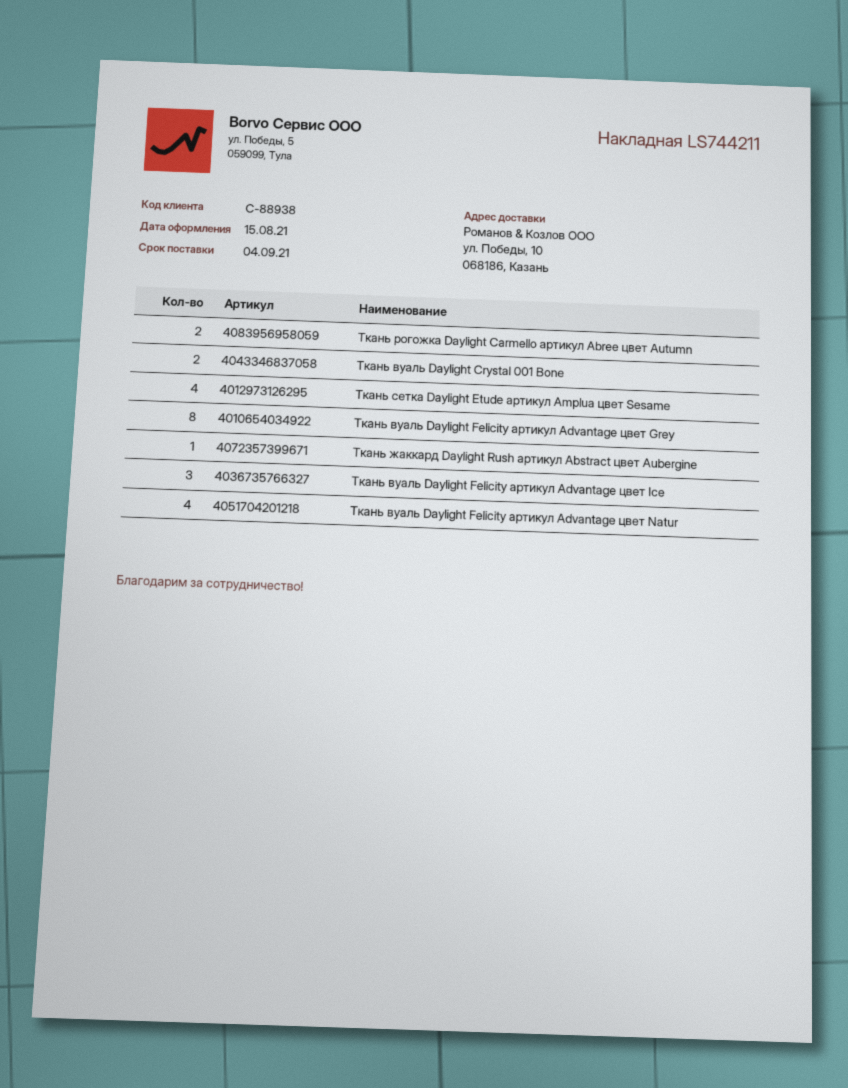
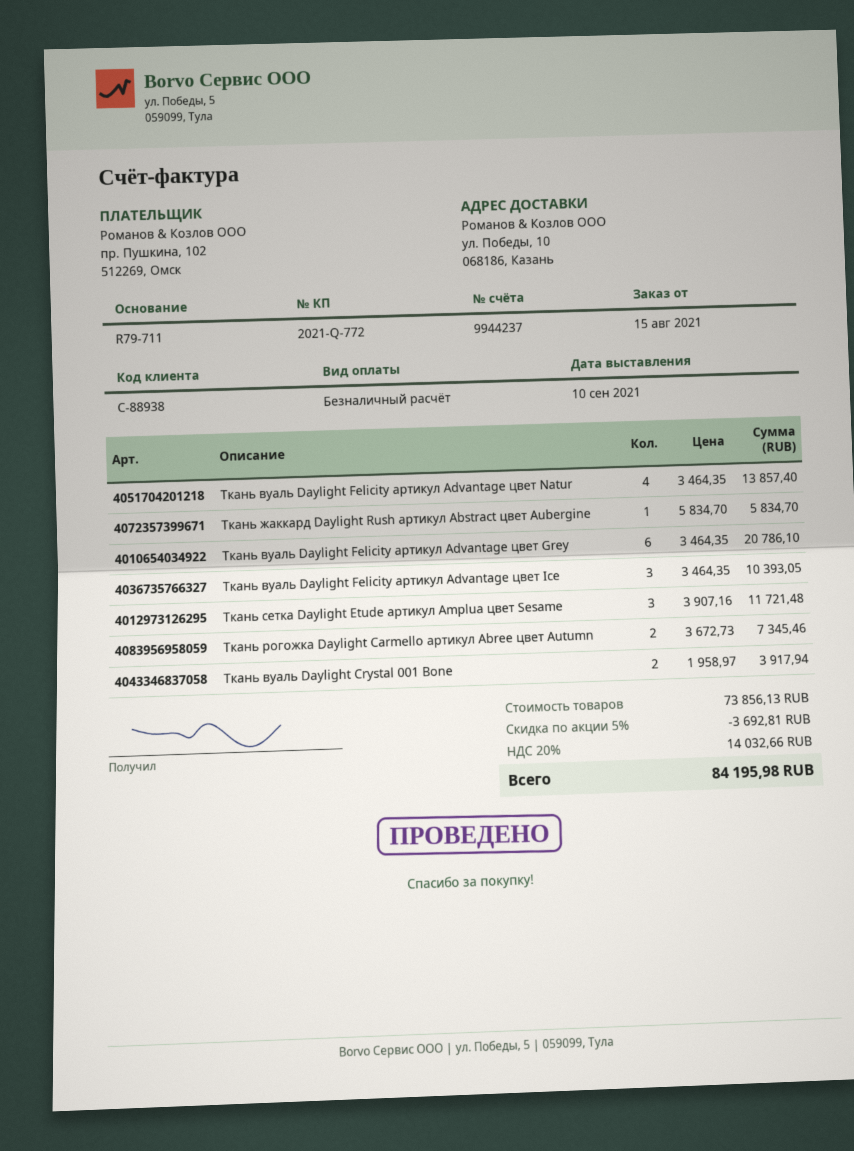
Ткань сетка Daylight Etude артикул Amplua цвет Sesame: 4 -> 3
Ткань вуаль Daylight Felicity артикул Advantage цвет Grey: 8 -> 6

